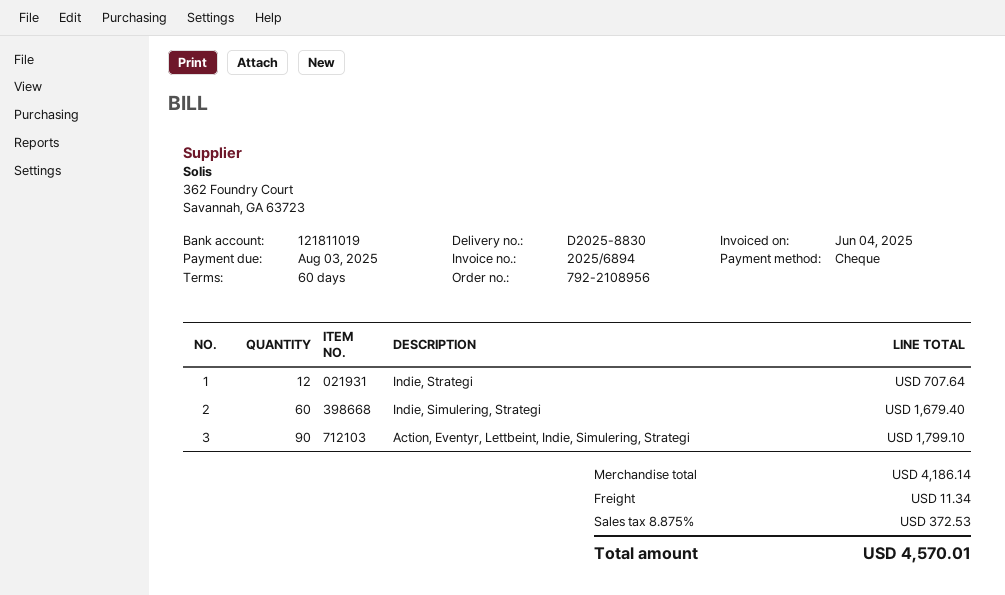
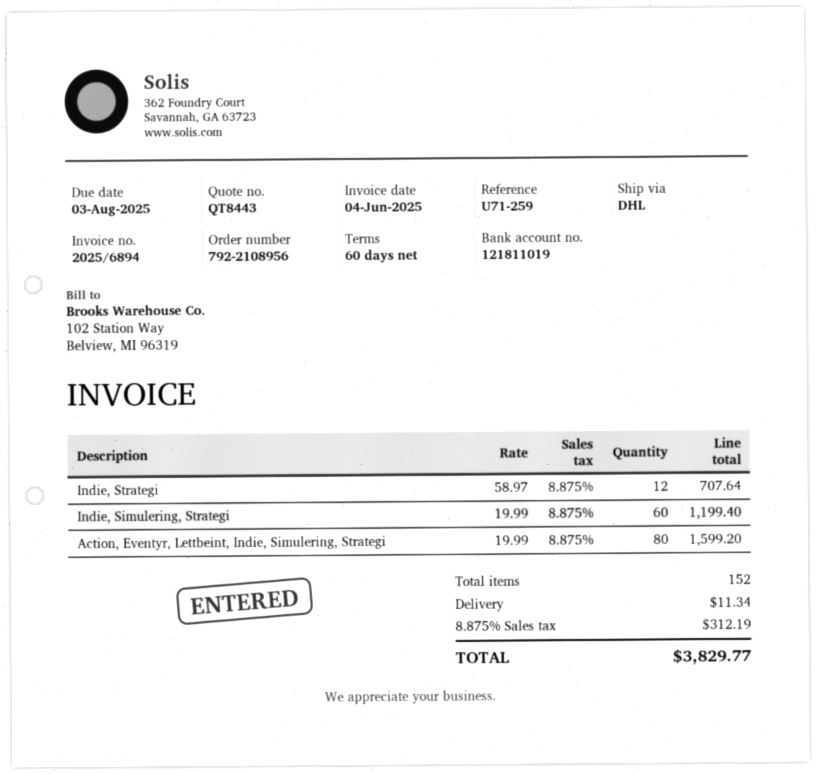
Indie, Simulering, Strategi: 60 for 1679.40 -> 60 for 1199.40
Action, Eventyr, Lettbeint, Indie, Simulering, Strategi: 90 for 1799.10 -> 80 for 1599.20
tax: 8.875% = 372.53 -> 8.875% = 312.19
total: 4570.01 -> 3829.77

